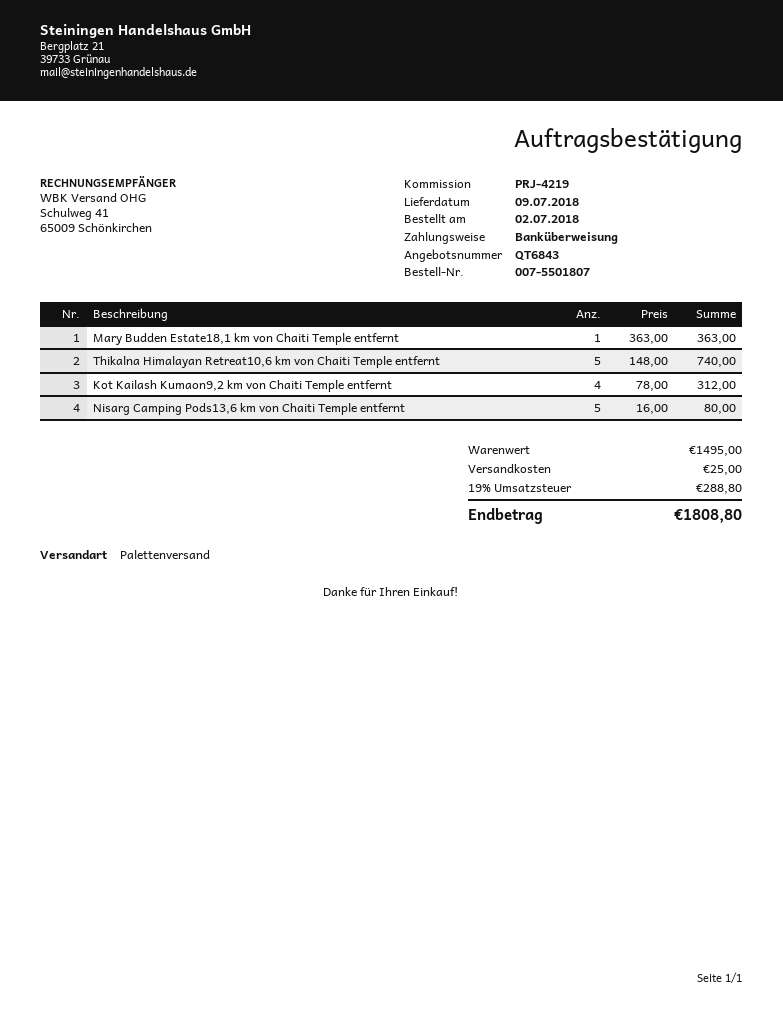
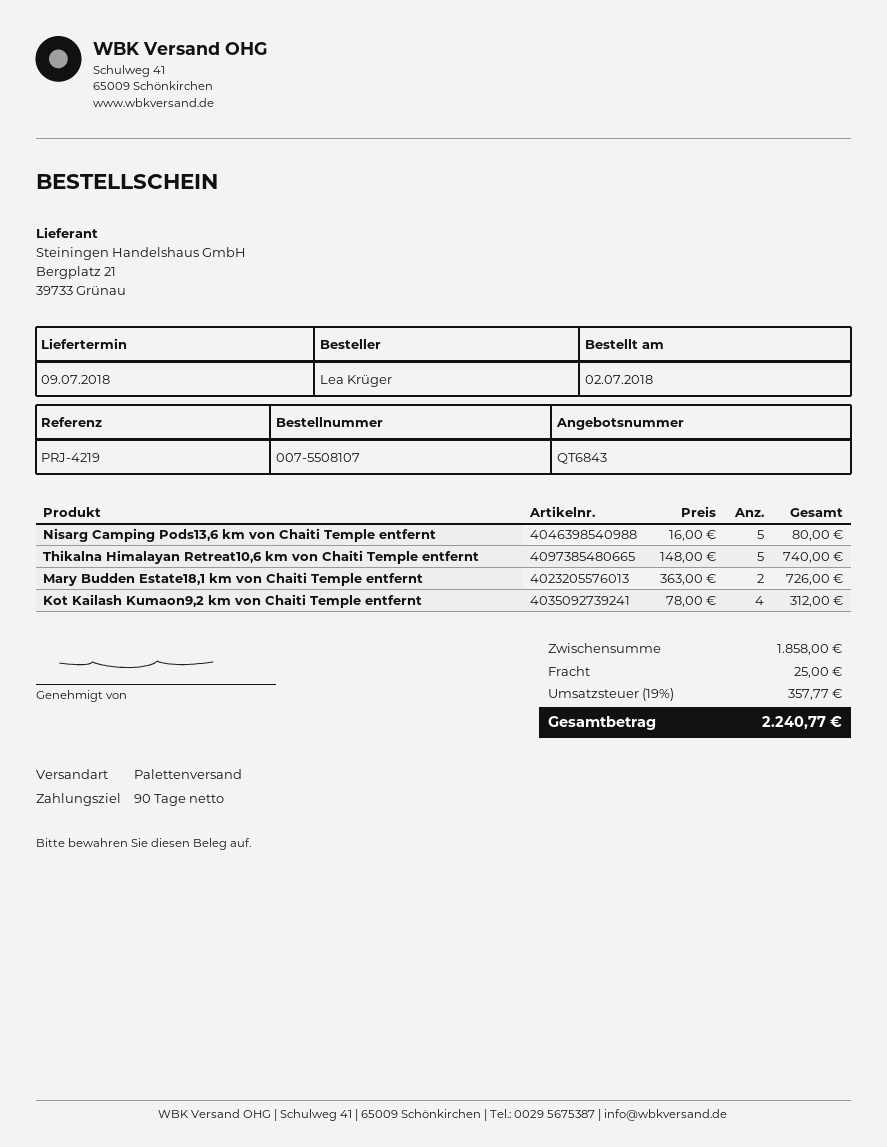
order number: 007-5501807 -> 007-5508107
Mary Budden Estate18,1 km von Chaiti Temple entfernt: 1 x 363.00 = 363.00 -> 2 x 363.00 = 726.00
subtotal: 1495.00 -> 1858.00
tax: 19% = 288.80 -> 19% = 357.77
total: 1808.80 -> 2240.77

